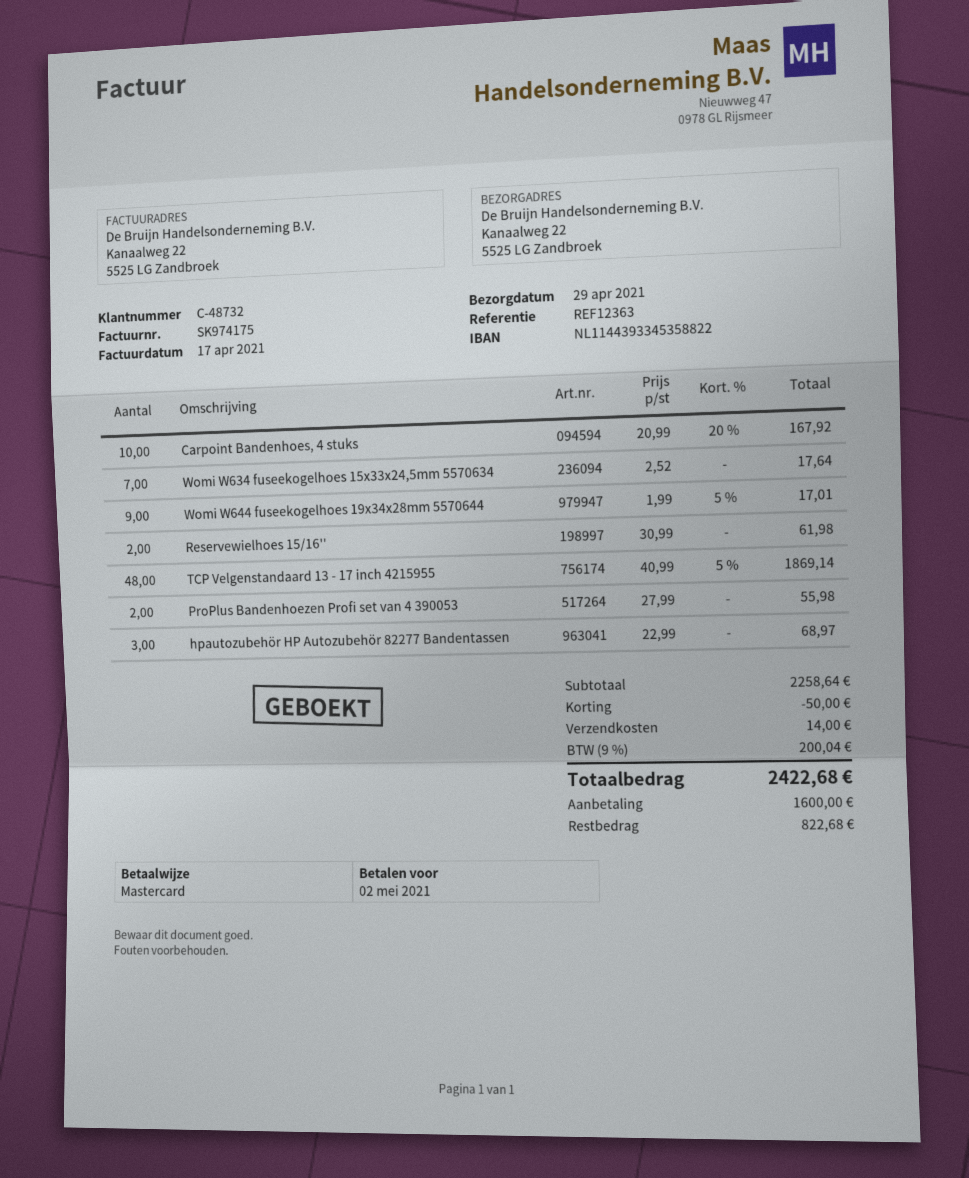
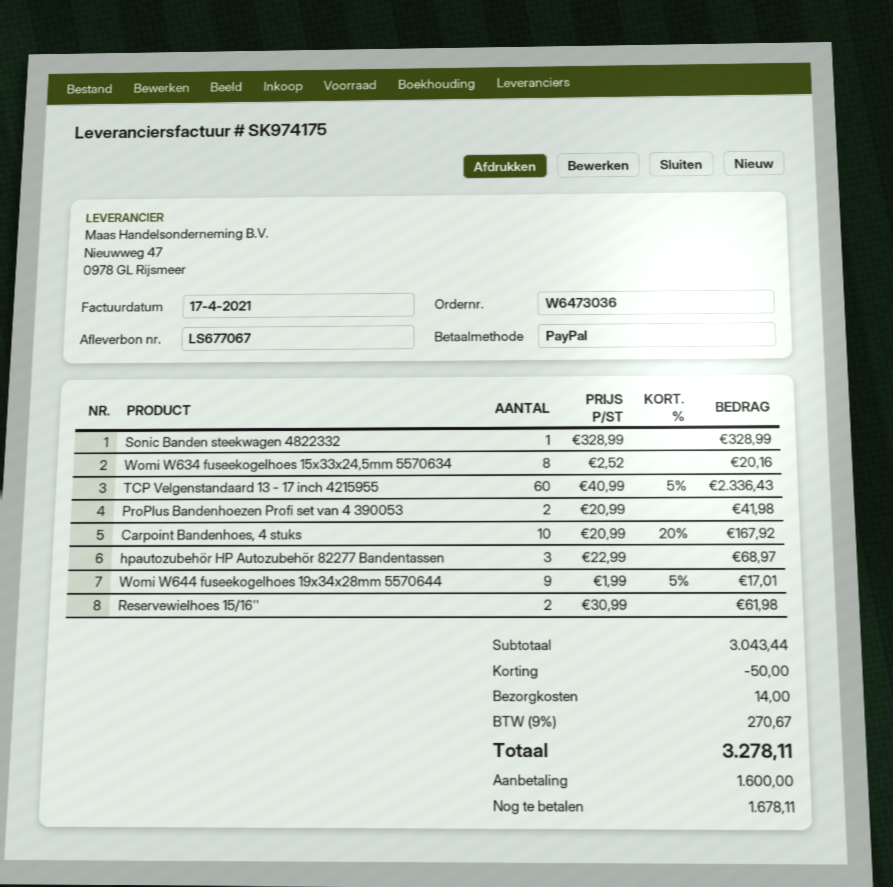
payment method: Mastercard -> PayPal
Womi W634 fuseekogelhoes 15x33x24,5mm 5570634: 7 x 2.52 = 17.64 -> 8 x 2.52 = 20.16
TCP Velgenstandaard 13 - 17 inch 4215955: 48 x 40.99 - 5% = 1869.14 -> 60 x 40.99 - 5% = 2336.43
ProPlus Bandenhoezen Profi set van 4 390053: 2 x 27.99 = 55.98 -> 2 x 20.99 = 41.98
Sonic Banden steekwagen 4822332: none -> 1 x 328.99 = 328.99
subtotal: 2258.64 -> 3043.44
tax: 9% = 200.04 -> 9% = 270.67
total: 2422.68 -> 3278.11
balance: 822.68 -> 1678.11

